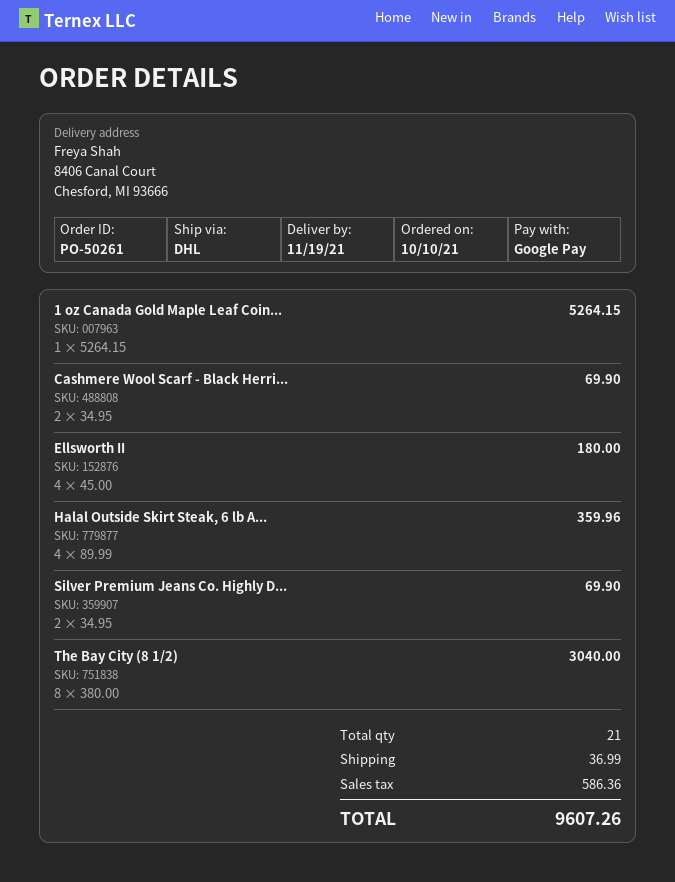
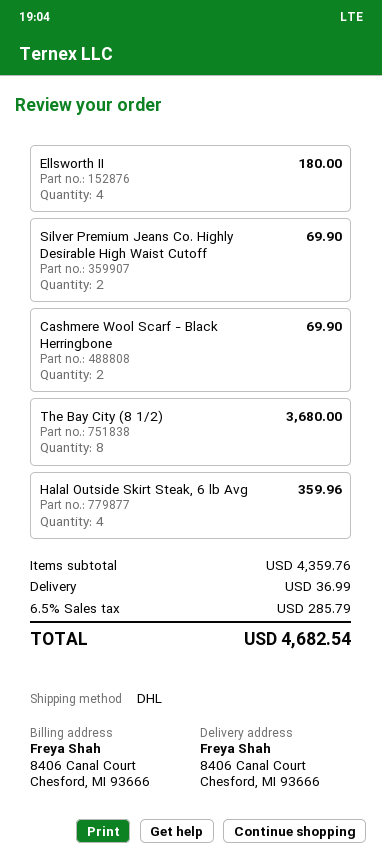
1 oz Canada Gold Maple Leaf Coin...: 1 for 5264.15 -> none
The Bay City (8 1/2): 8 for 3040.00 -> 8 for 3680.00
tax: 586.36 -> 285.79
total: 9607.26 -> 4682.54

